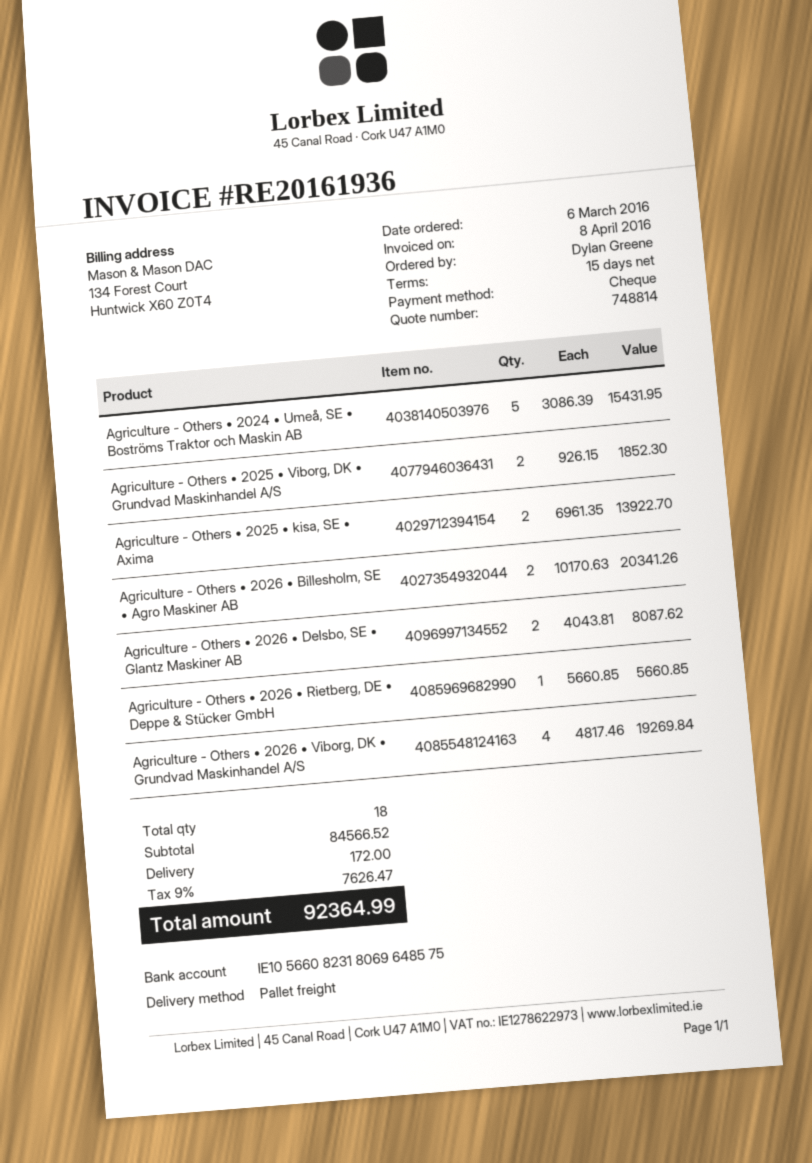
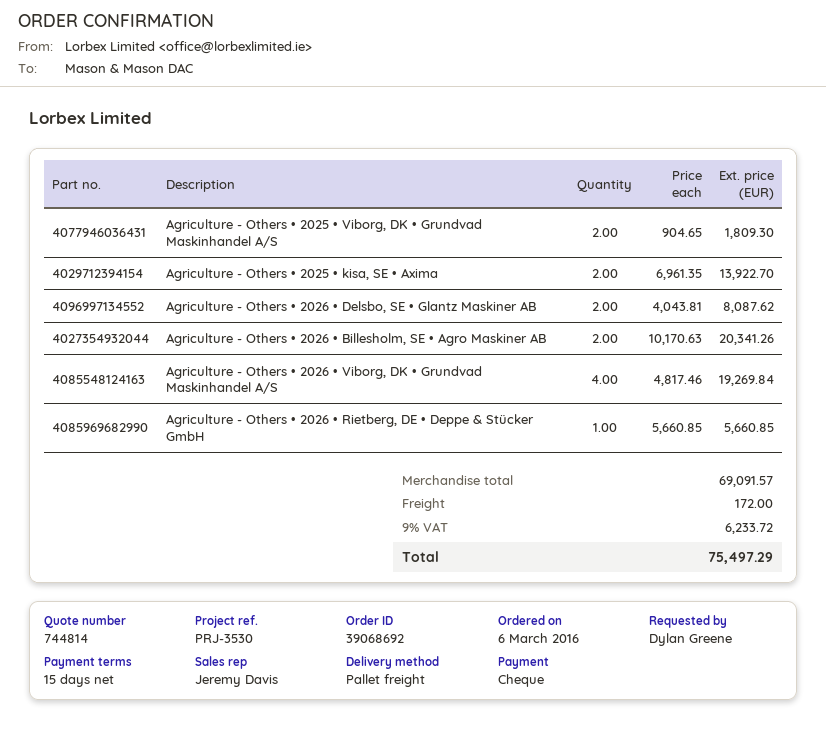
quote number: 748814 -> 744814
Agriculture - Others • 2024 • Umeå, SE • Boströms Traktor och Maskin AB: 5 x 3086.39 = 15431.95 -> none
Agriculture - Others • 2025 • Viborg, DK • Grundvad Maskinhandel A/S: 2 x 926.15 = 1852.30 -> 2 x 904.65 = 1809.30
subtotal: 84566.52 -> 69091.57
tax: 9% = 7626.47 -> 9% = 6233.72
total: 92364.99 -> 75497.29

